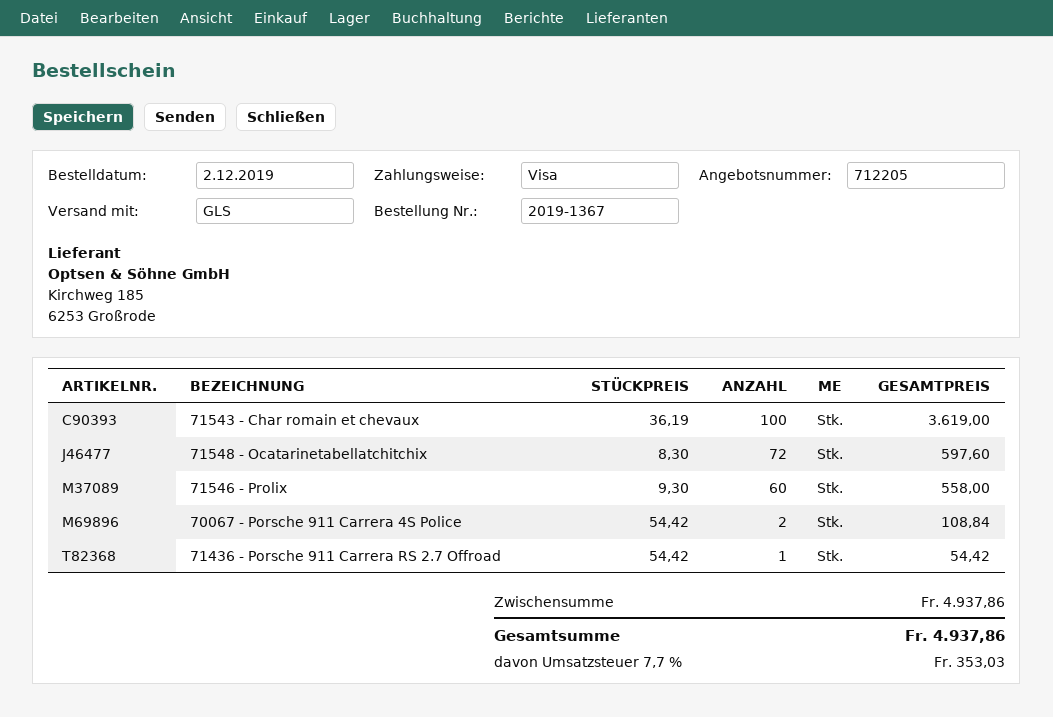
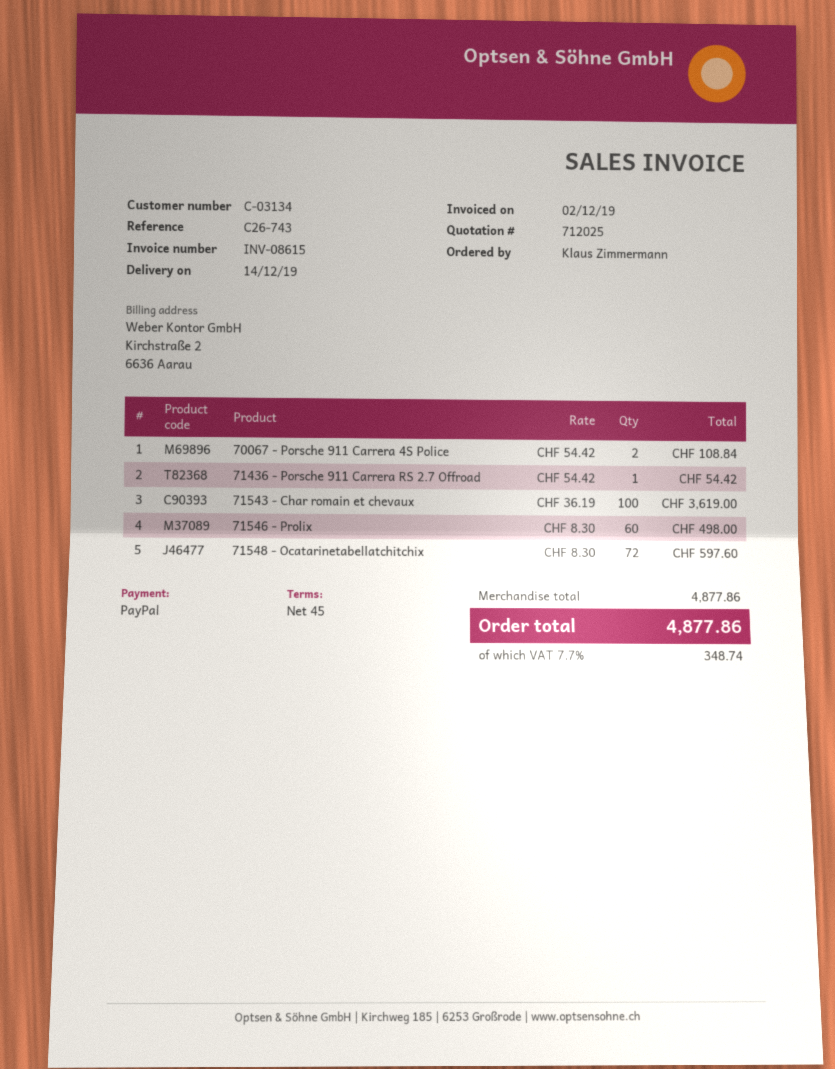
quote number: 712205 -> 712025
payment method: Visa -> PayPal
71546 - Prolix: 60 x 9.30 = 558.00 -> 60 x 8.30 = 498.00
subtotal: 4937.86 -> 4877.86
tax: 7.7% = 353.03 -> 7.7% = 348.74
total: 4937.86 -> 4877.86

